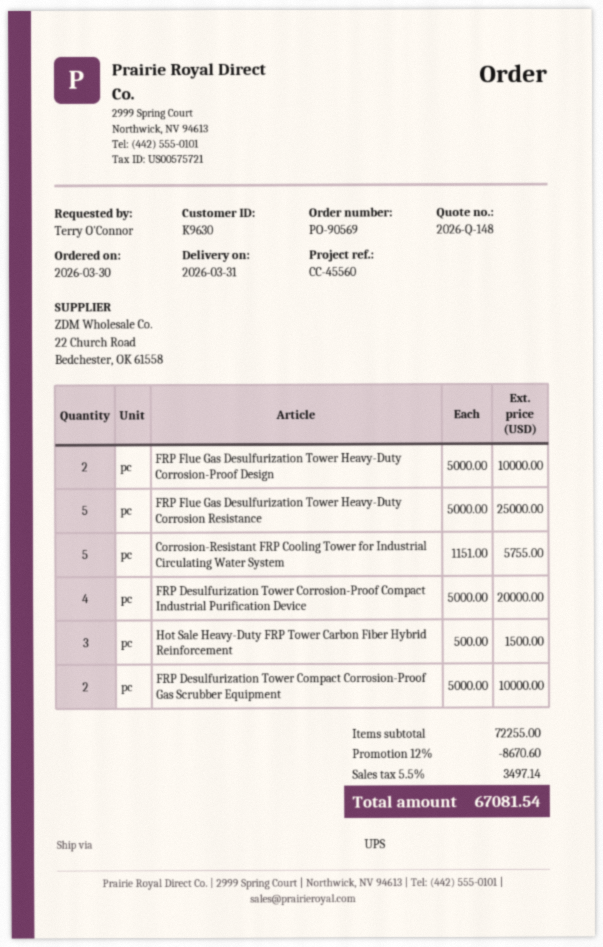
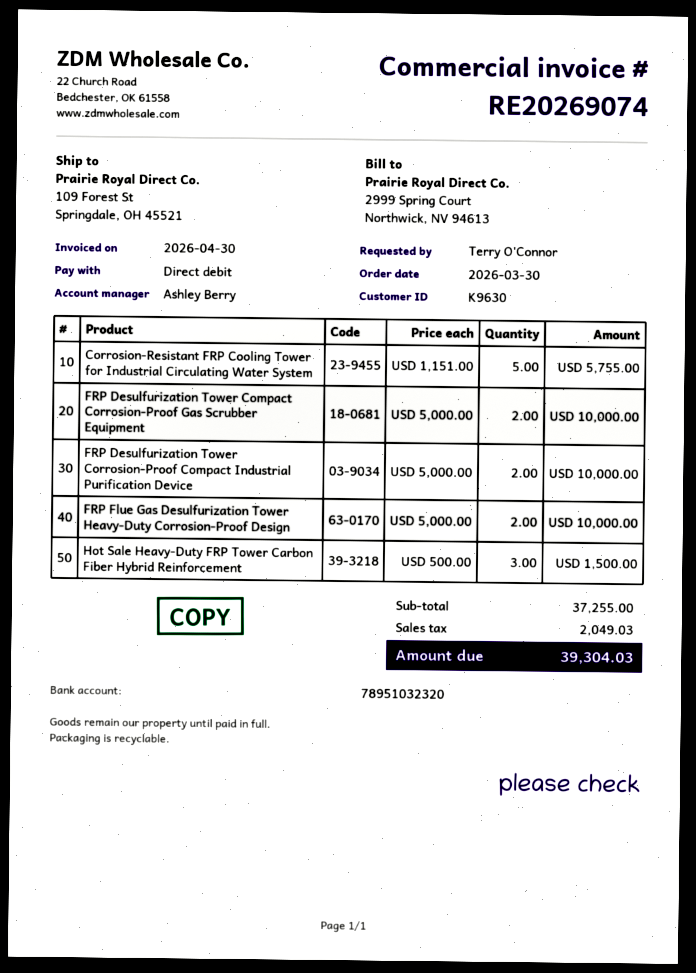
FRP Flue Gas Desulfurization Tower Heavy-Duty Corrosion Resistance: 5 x 5000.00 = 25000.00 -> none
FRP Desulfurization Tower Corrosion-Proof Compact Industrial Purification Device: 4 x 5000.00 = 20000.00 -> 2 x 5000.00 = 10000.00
subtotal: 72255.00 -> 37255.00
discount: 12% = 8670.60 -> none
tax: 3497.14 -> 2049.03
total: 67081.54 -> 39304.03

